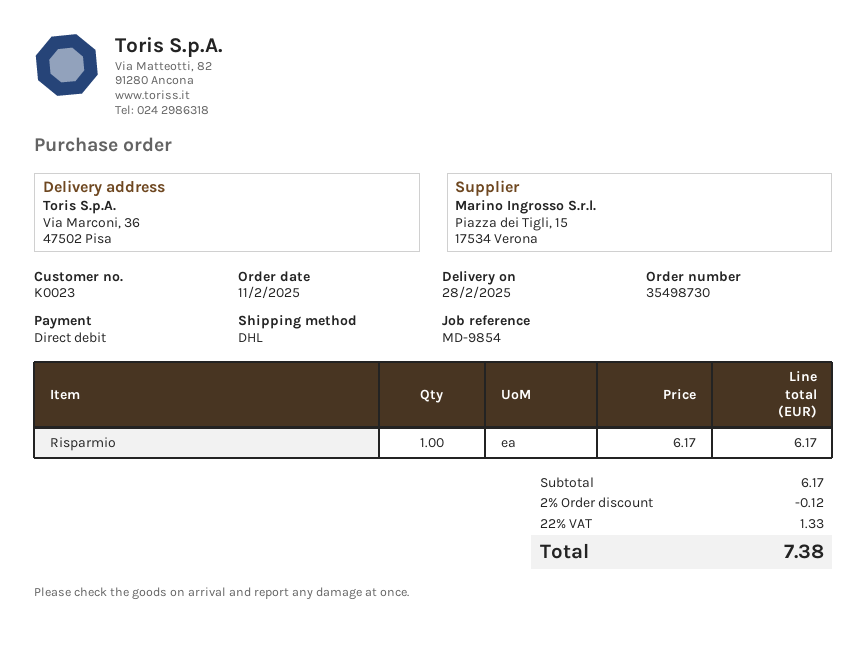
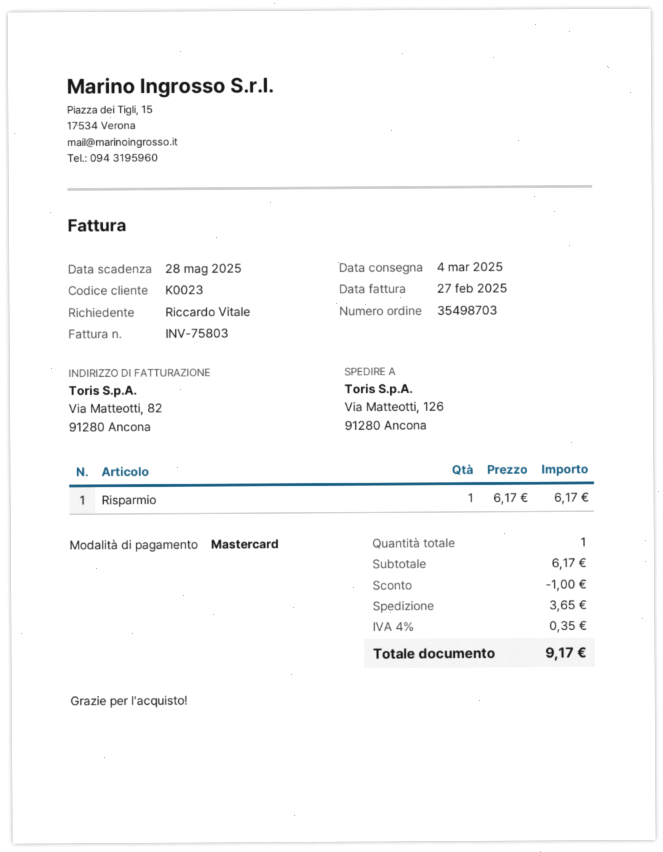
order number: 35498730 -> 35498703
delivery date: 2025-02-28 -> 2025-03-04
payment method: direct debit -> Mastercard
ship to: Via Marconi, 36, 47502 Pisa -> Via Matteotti, 126, 91280 Ancona
discount: 0.12 -> 1.00
shipping: none -> 3.65
tax: 22% = 1.33 -> 4% = 0.35
total: 7.38 -> 9.17

